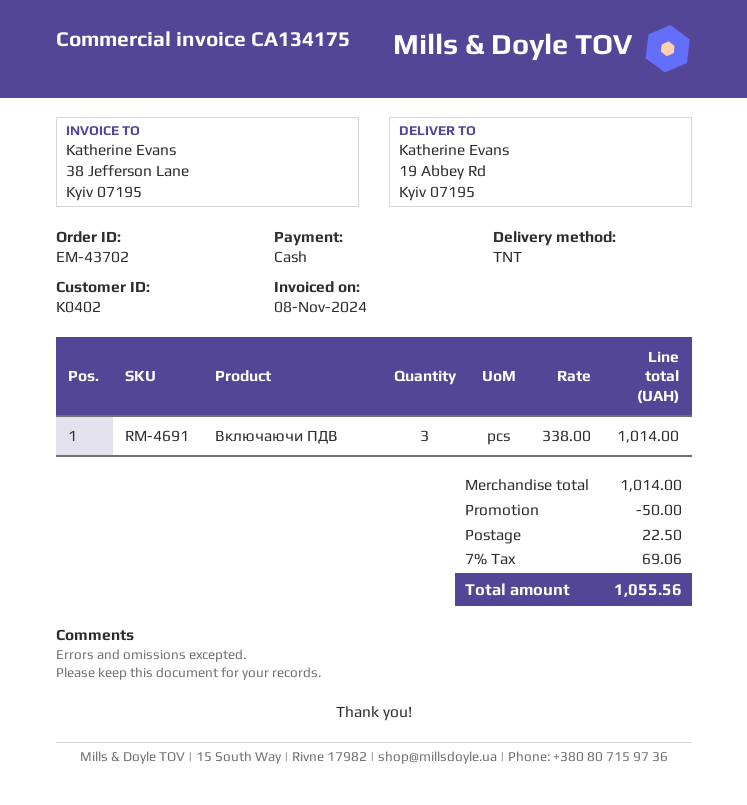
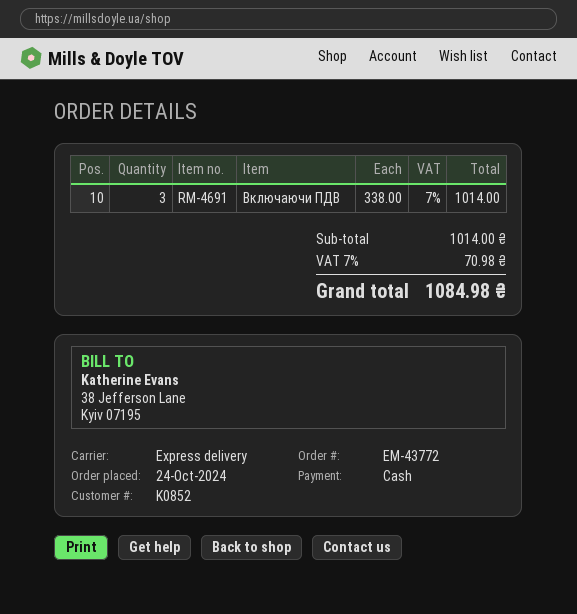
order number: EM-43702 -> EM-43772
customer number: K0402 -> K0852
shipping method: TNT -> express
discount: 50.00 -> none
shipping: 22.50 -> none
tax: 7% = 69.06 -> 7% = 70.98
total: 1055.56 -> 1084.98

